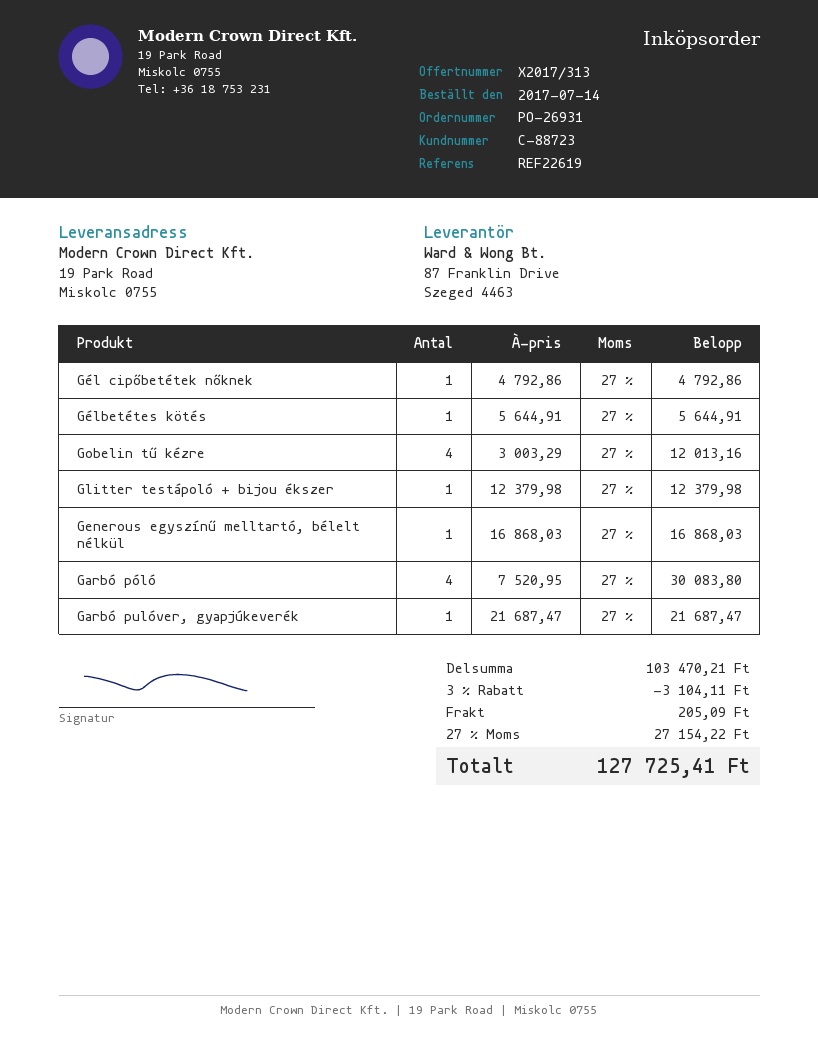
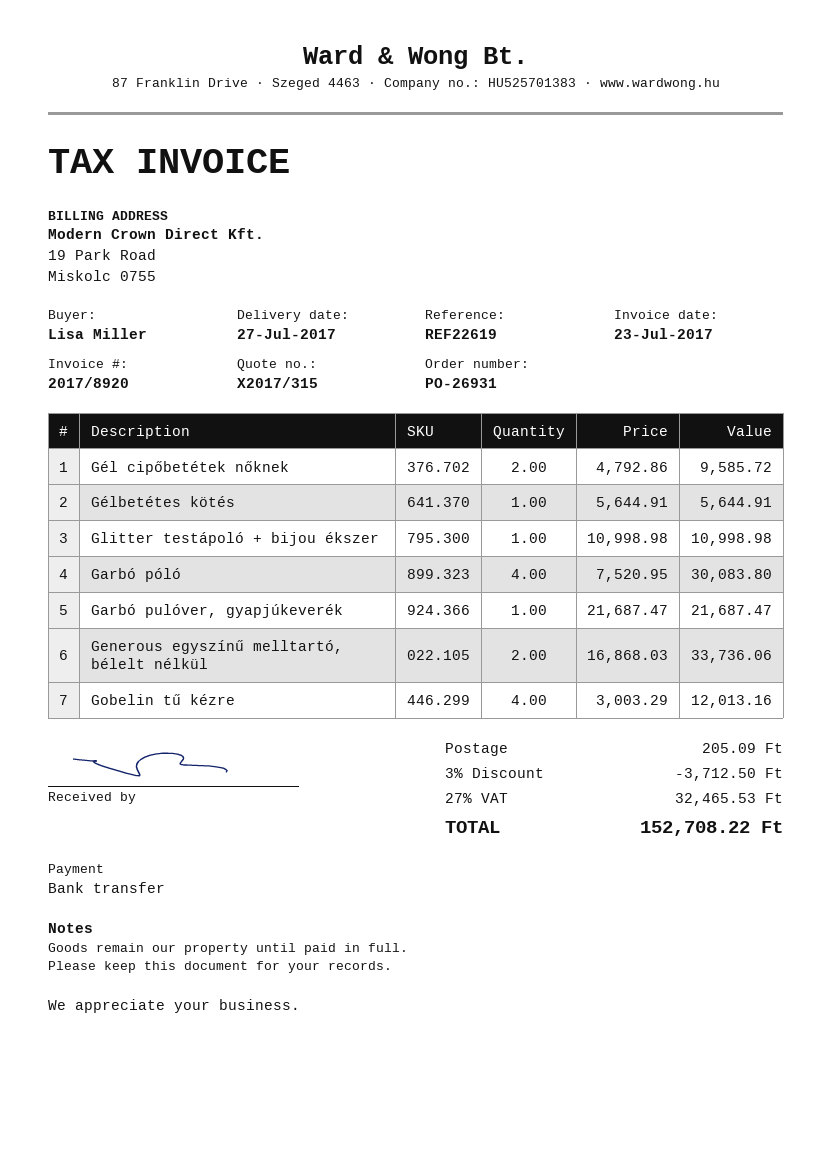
quote number: X2017/313 -> X2017/315
Gél cipőbetétek nőknek: 1 x 4792.86 = 4792.86 -> 2 x 4792.86 = 9585.72
Glitter testápoló + bijou ékszer: 1 x 12379.98 = 12379.98 -> 1 x 10998.98 = 10998.98
Generous egyszínű melltartó, bélelt nélkül: 1 x 16868.03 = 16868.03 -> 2 x 16868.03 = 33736.06
discount: 3% = 3104.11 -> 3% = 3712.50
tax: 27% = 27154.22 -> 27% = 32465.53
total: 127725.41 -> 152708.22

